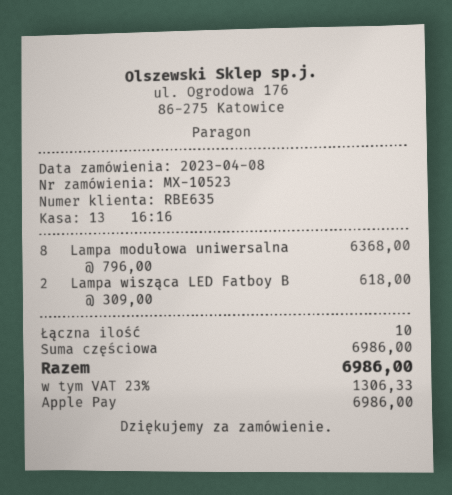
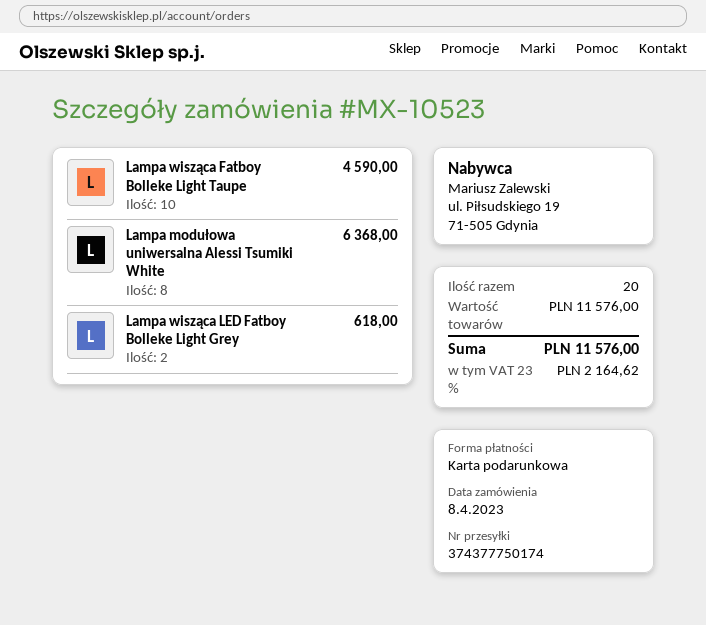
payment method: Apple Pay -> gift card
Lampa wisząca Fatboy Bolleke Light Taupe: none -> 10 for 4590.00
total quantity: 10 -> 20
subtotal: 6986.00 -> 11576.00
tax: 23% = 1306.33 -> 23% = 2164.62
total: 6986.00 -> 11576.00

